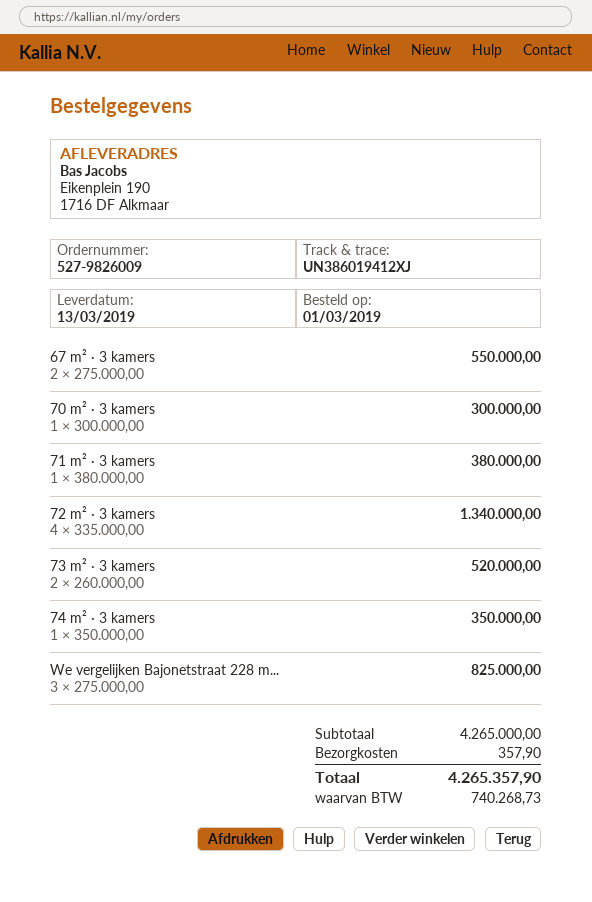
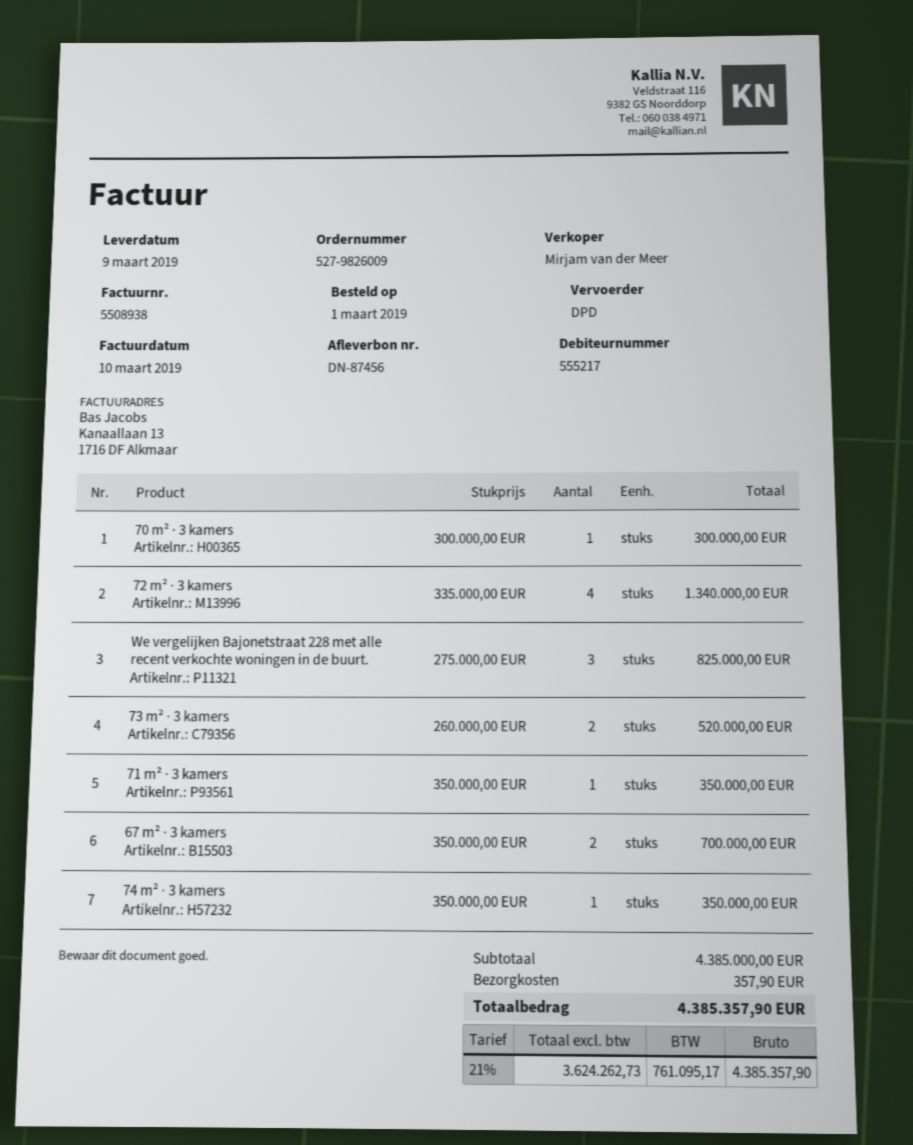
delivery date: 2019-03-13 -> 2019-03-09
67 m² · 3 kamers: 2 x 275000.00 = 550000.00 -> 2 x 350000.00 = 700000.00
71 m² · 3 kamers: 1 x 380000.00 = 380000.00 -> 1 x 350000.00 = 350000.00
subtotal: 4265000.00 -> 4385000.00
tax: 740268.73 -> 761095.17
total: 4265357.90 -> 4385357.90

